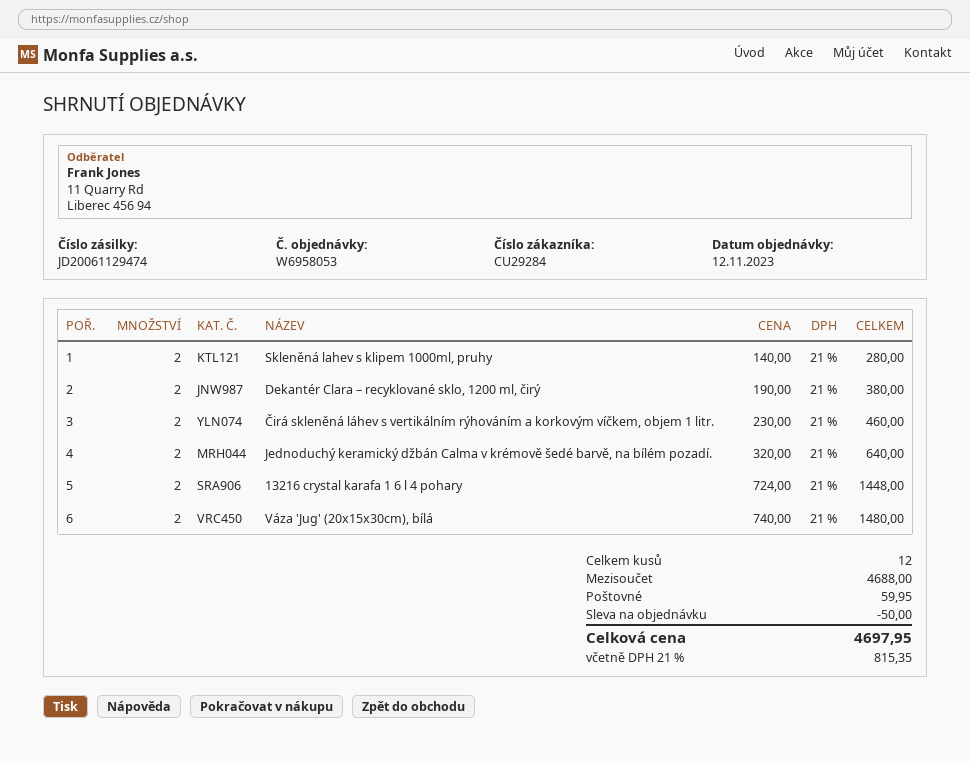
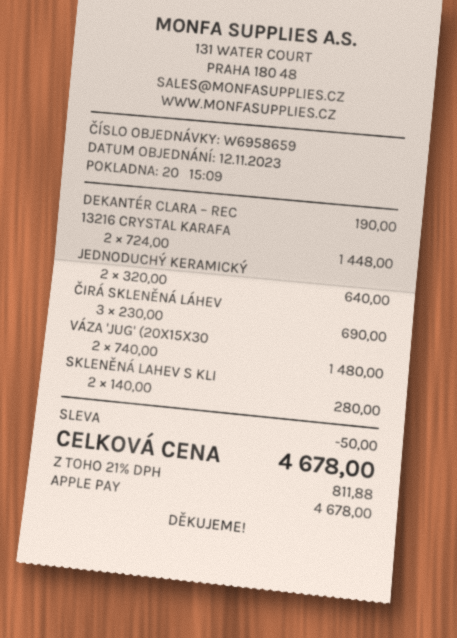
order number: W6958053 -> W6958659
Dekantér Clara – recyklované sklo, 1200 ml, čirý: 2 x 190.00 = 380.00 -> 1 x 190.00 = 190.00
Čirá skleněná láhev s vertikálním rýhováním a korkovým víčkem, objem 1 litr.: 2 x 230.00 = 460.00 -> 3 x 230.00 = 690.00
shipping: 59.95 -> none
tax: 21% = 815.35 -> 21% = 811.88
total: 4697.95 -> 4678.00

